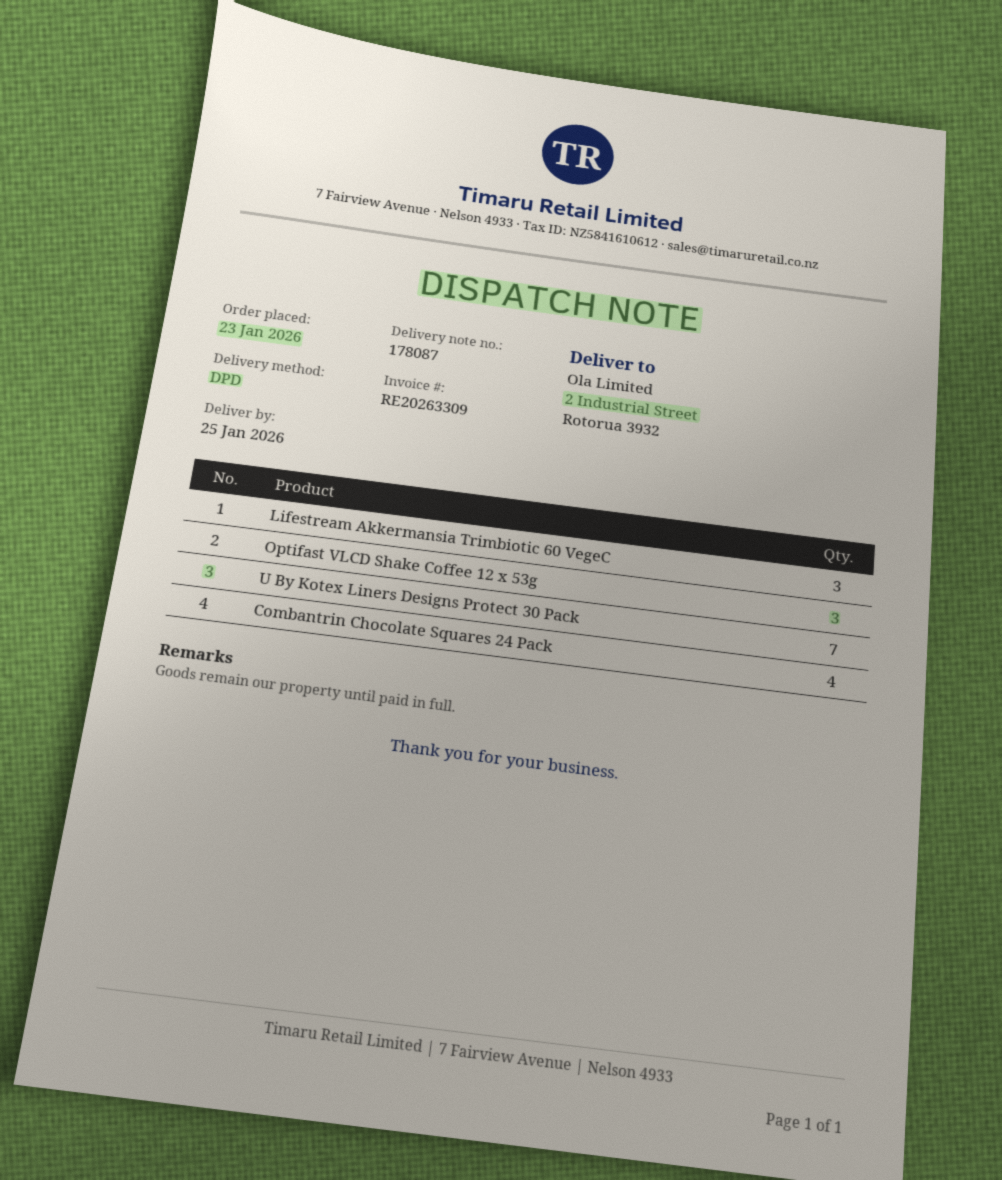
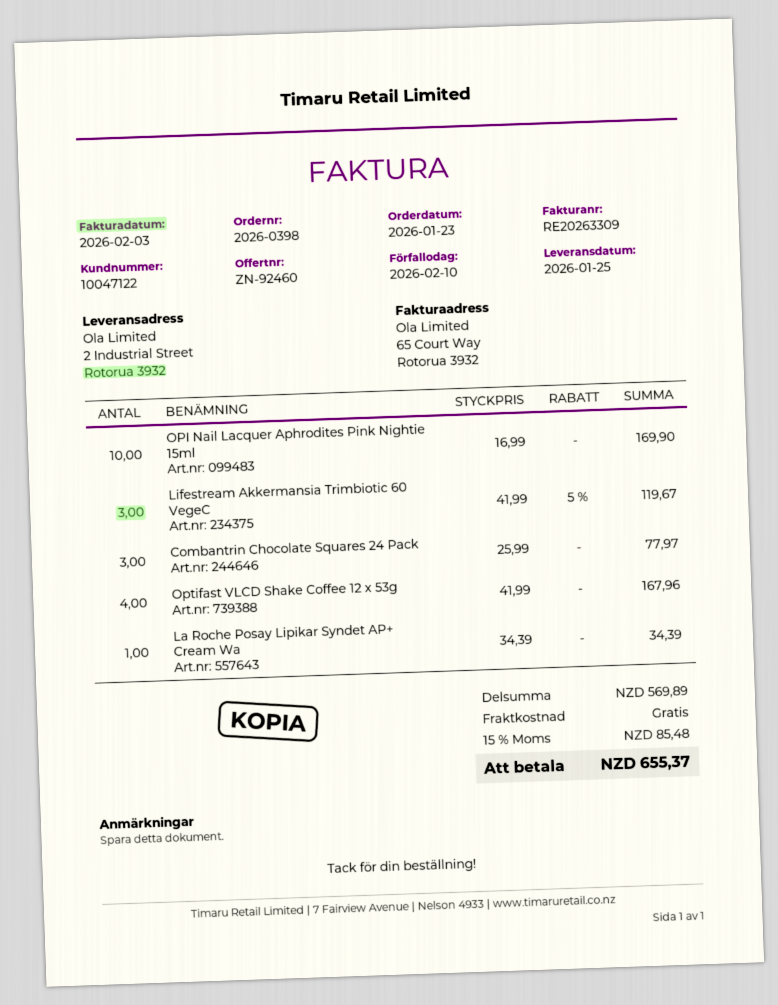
Optifast VLCD Shake Coffee 12 x 53g: 3 -> 4
U By Kotex Liners Designs Protect 30 Pack: 7 -> none
Combantrin Chocolate Squares 24 Pack: 4 -> 3
OPI Nail Lacquer Aphrodites Pink Nightie 15ml: none -> 10
La Roche Posay Lipikar Syndet AP+ Cream Wa: none -> 1

